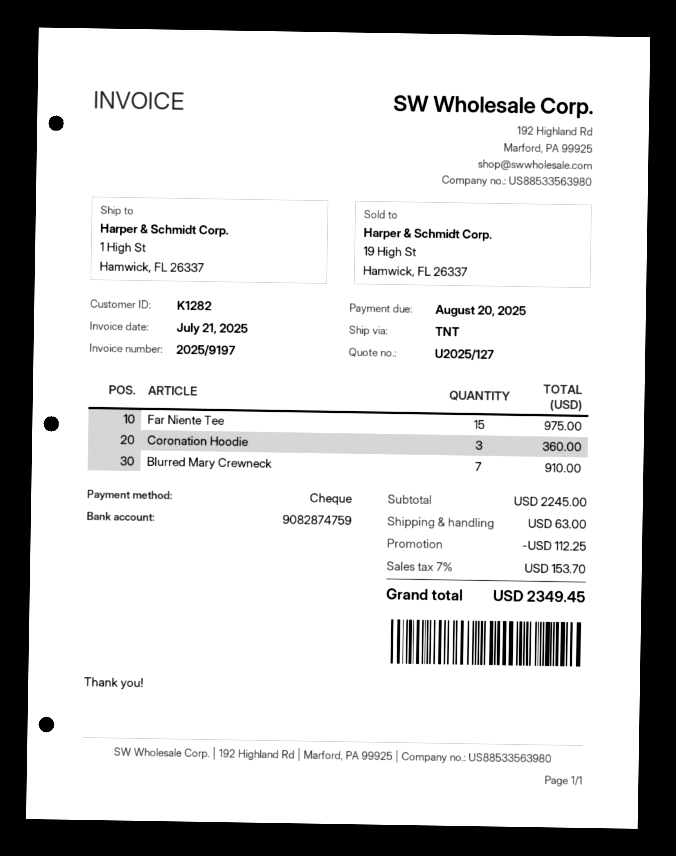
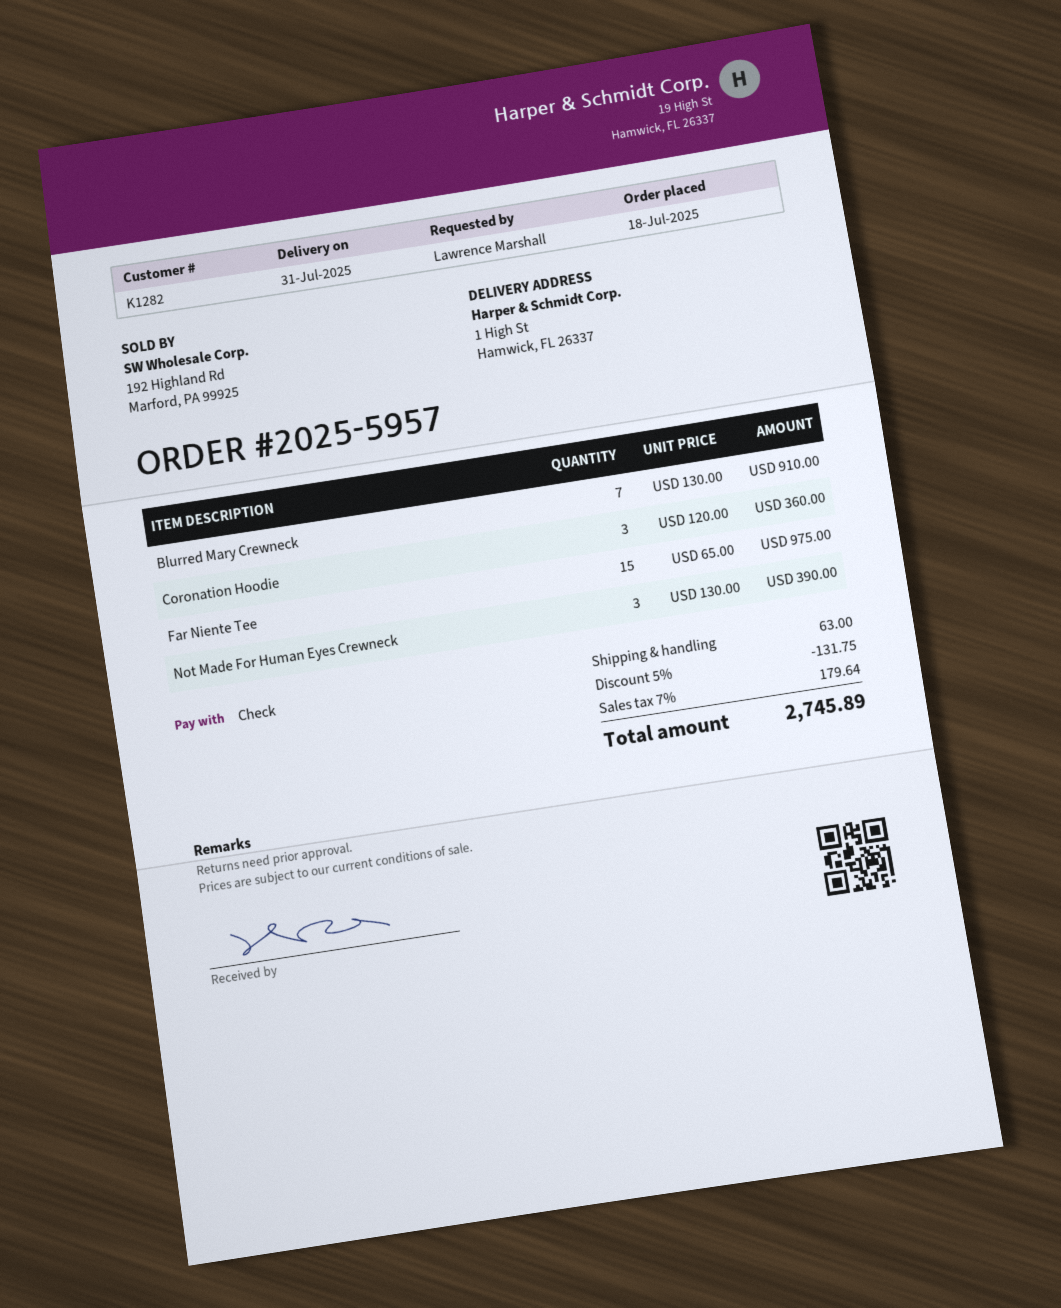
Not Made For Human Eyes Crewneck: none -> 3 for 390.00
discount: 112.25 -> 131.75
tax: 7% = 153.70 -> 7% = 179.64
total: 2349.45 -> 2745.89

